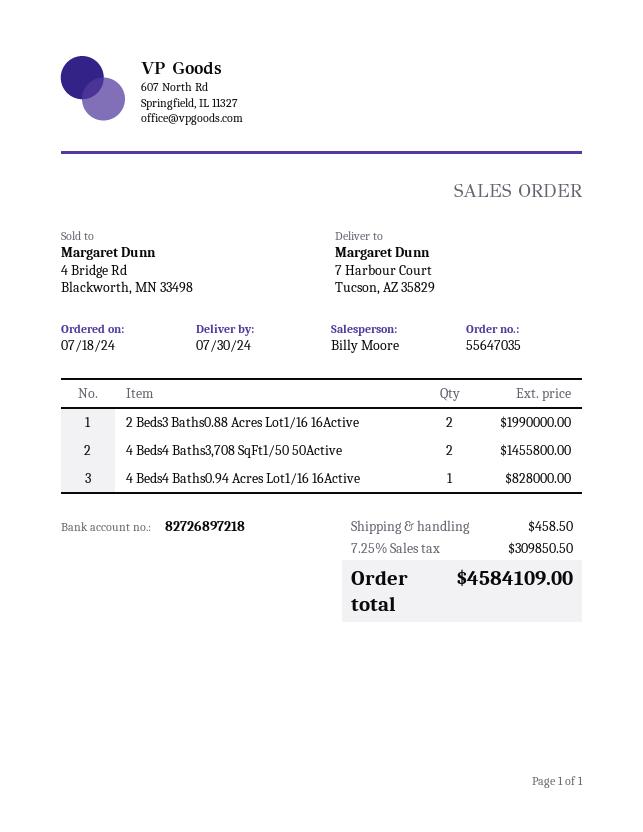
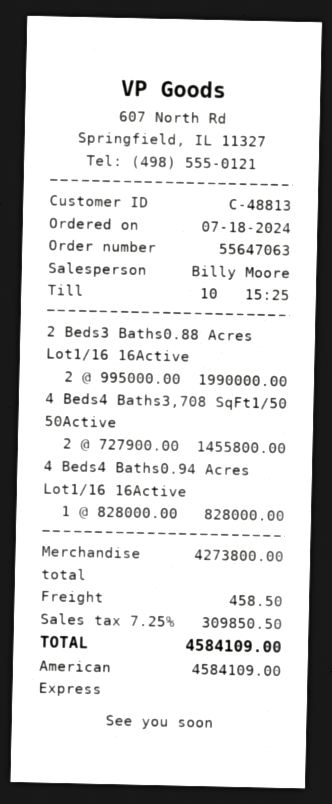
order number: 55647035 -> 55647063

